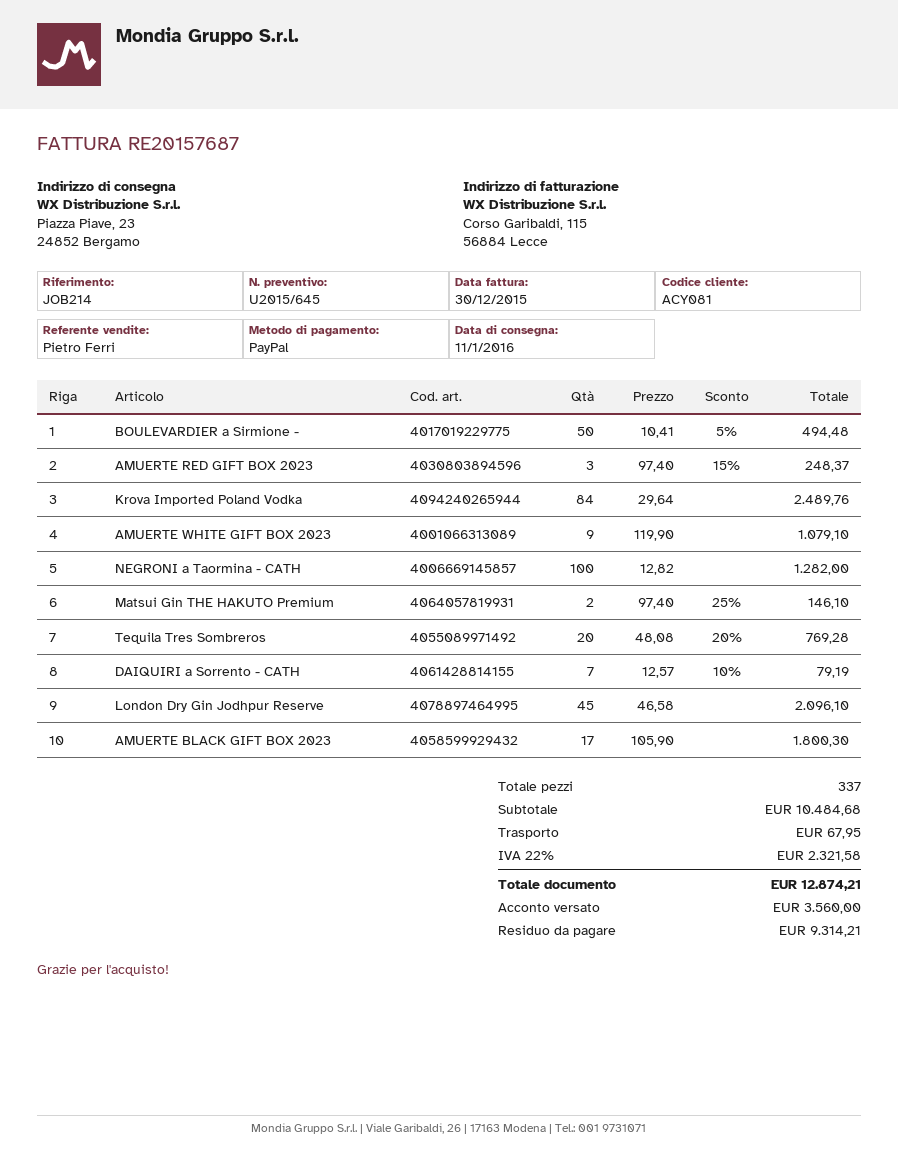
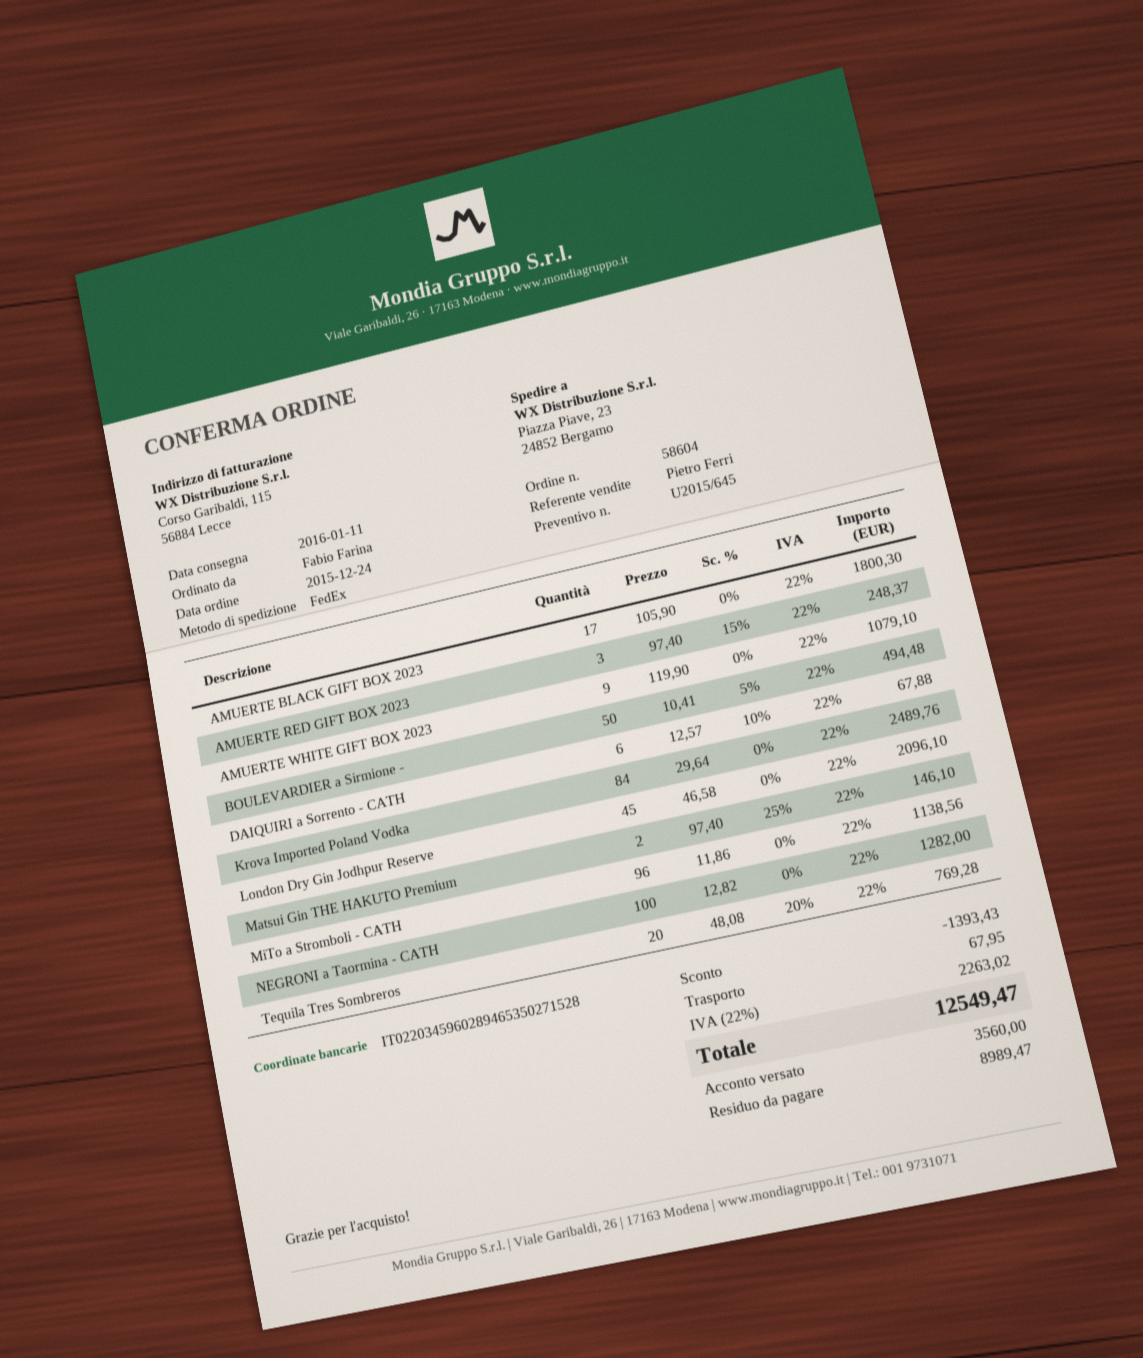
DAIQUIRI a Sorrento - CATH: 7 x 12.57 - 10% = 79.19 -> 6 x 12.57 - 10% = 67.88
MiTo a Stromboli - CATH: none -> 96 x 11.86 = 1138.56
discount: none -> 1393.43
tax: 22% = 2321.58 -> 22% = 2263.02
total: 12874.21 -> 12549.47
balance: 9314.21 -> 8989.47

